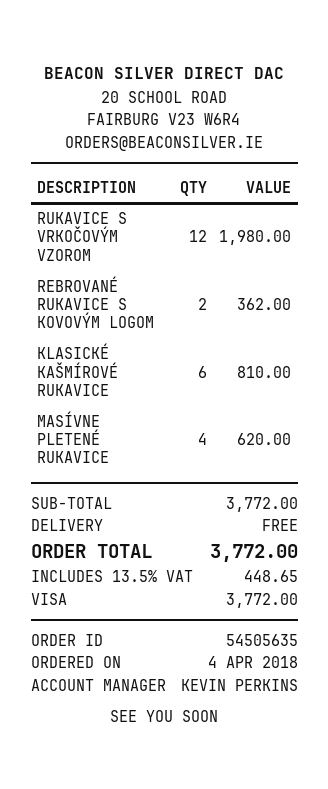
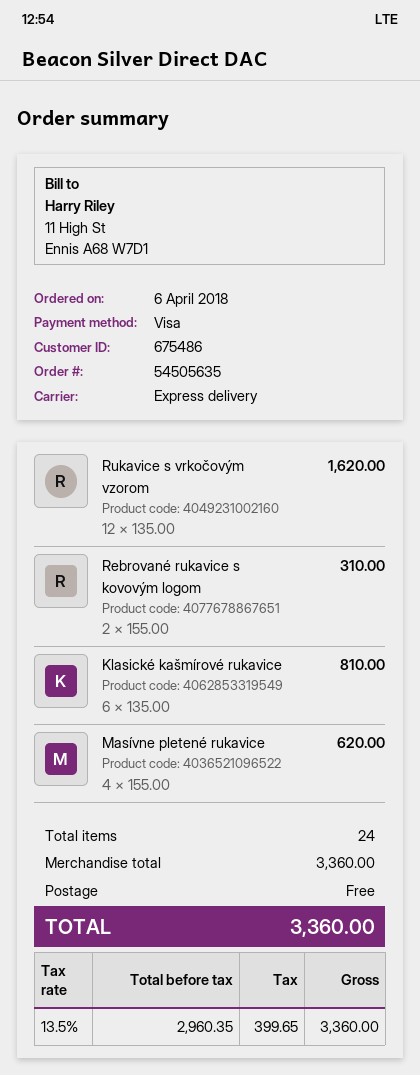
order date: 2018-04-04 -> 2018-04-06
RUKAVICE S VRKOČOVÝM VZOROM: 12 for 1980.00 -> 12 for 1620.00
REBROVANÉ RUKAVICE S KOVOVÝM LOGOM: 2 for 362.00 -> 2 for 310.00
subtotal: 3772.00 -> 3360.00
tax: 13.5% = 448.65 -> 13.5% = 399.65
total: 3772.00 -> 3360.00

